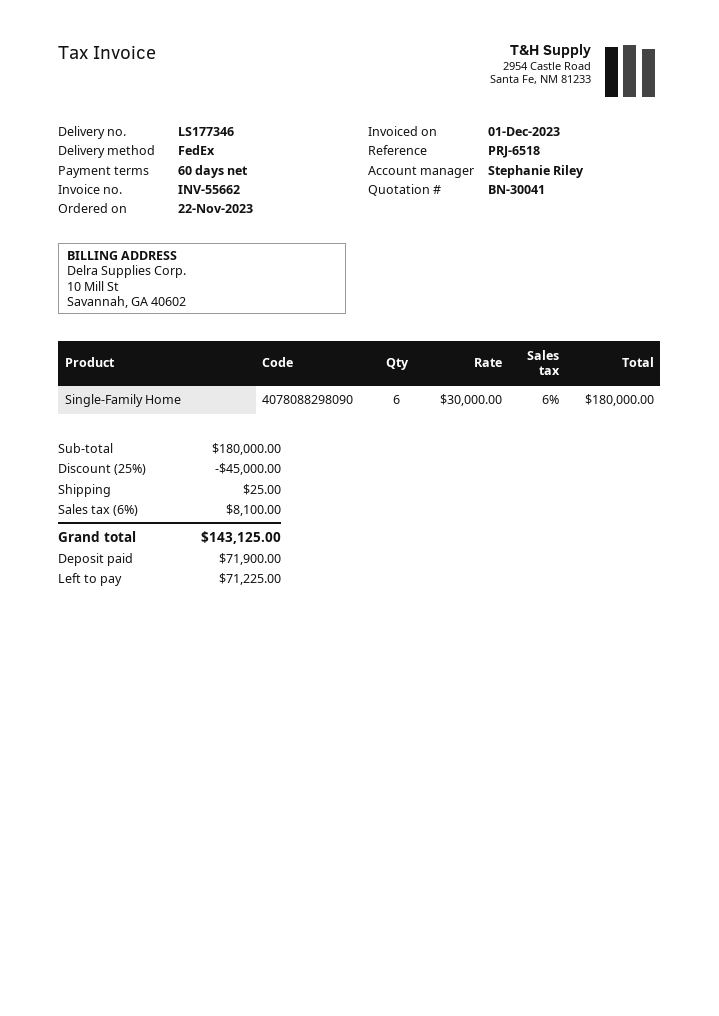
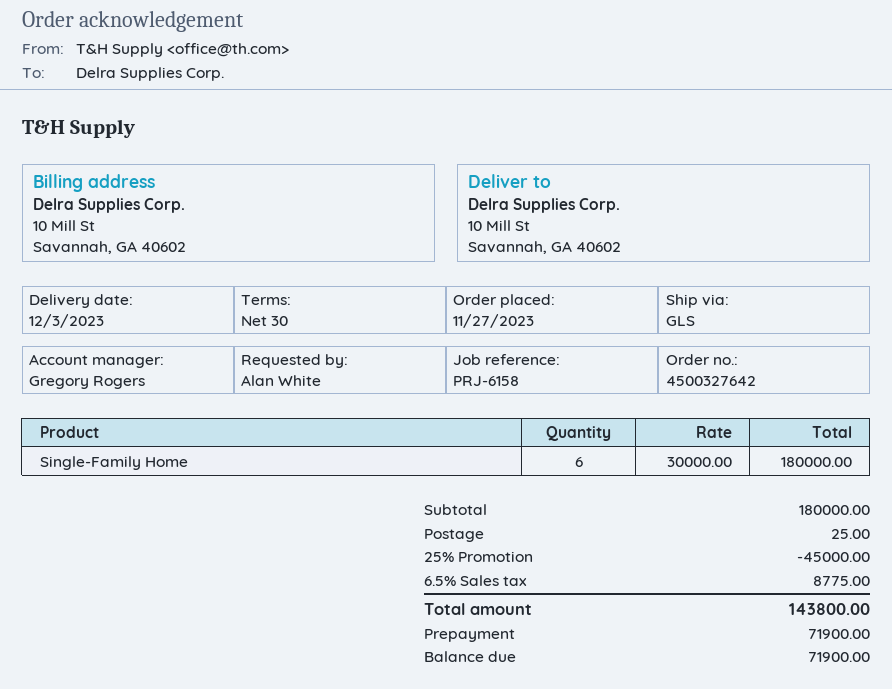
order date: 2023-11-22 -> 2023-11-27
payment terms: 60 days -> 30 days
reference: PRJ-6518 -> PRJ-6158
sales rep: Stephanie Riley -> Gregory Rogers
shipping method: FedEx -> GLS
tax: 6% = 8100.00 -> 6.5% = 8775.00
total: 143125.00 -> 143800.00
balance: 71225.00 -> 71900.00

